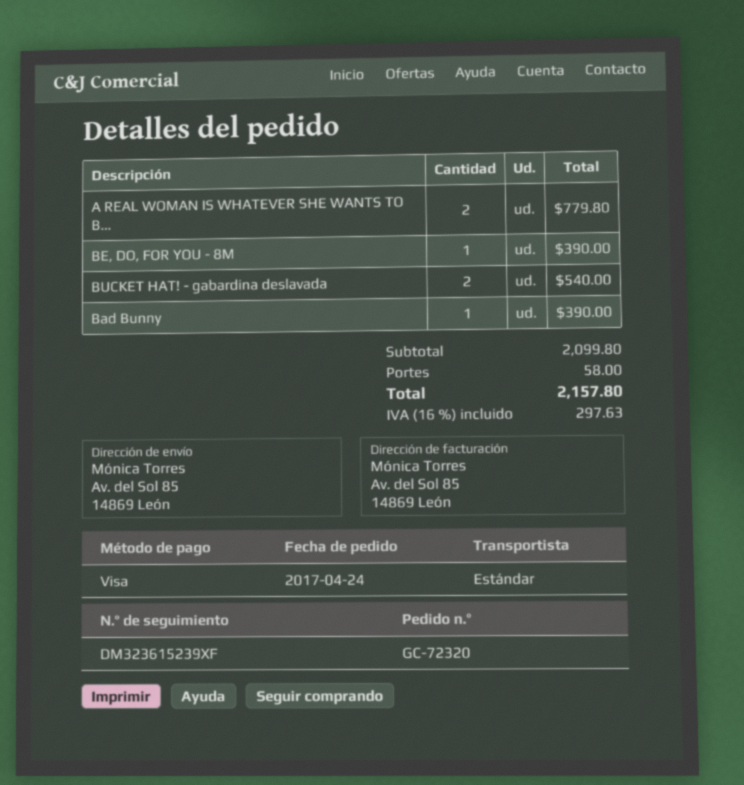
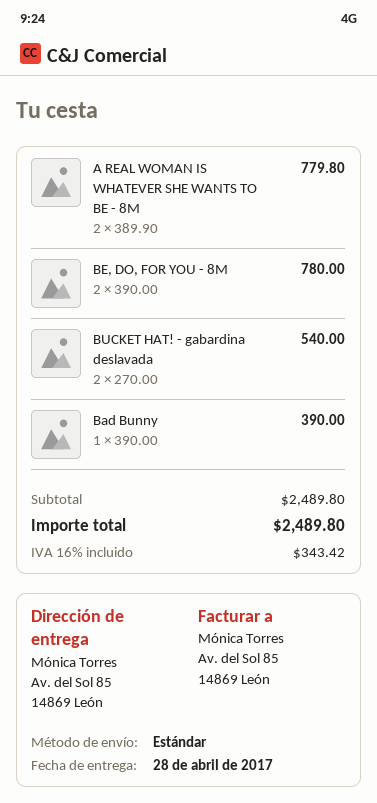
BE, DO, FOR YOU - 8M: 1 for 390.00 -> 2 for 780.00
subtotal: 2099.80 -> 2489.80
shipping: 58.00 -> none
tax: 16% = 297.63 -> 16% = 343.42
total: 2157.80 -> 2489.80

